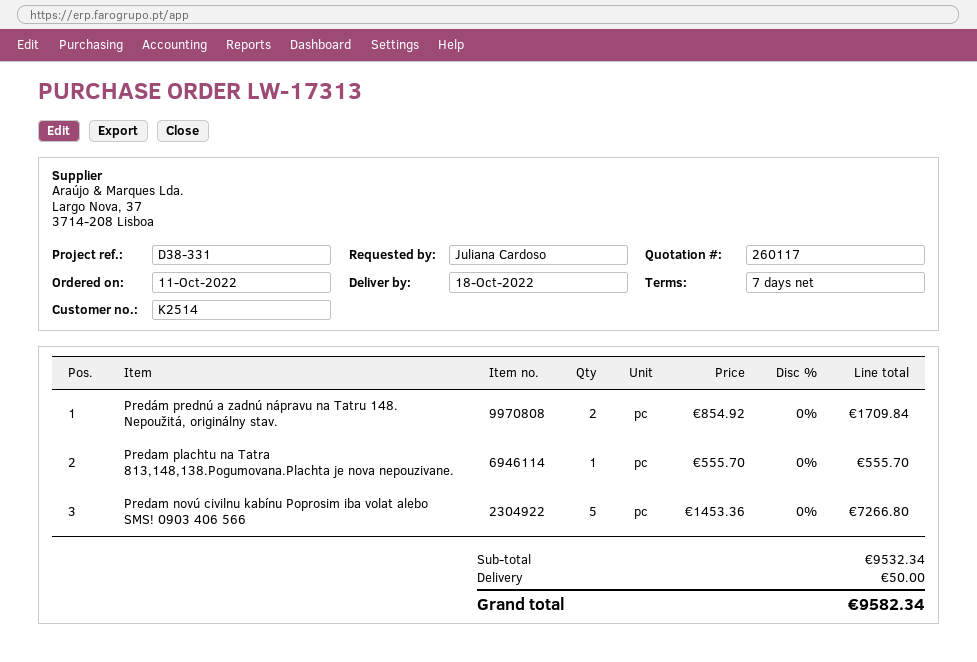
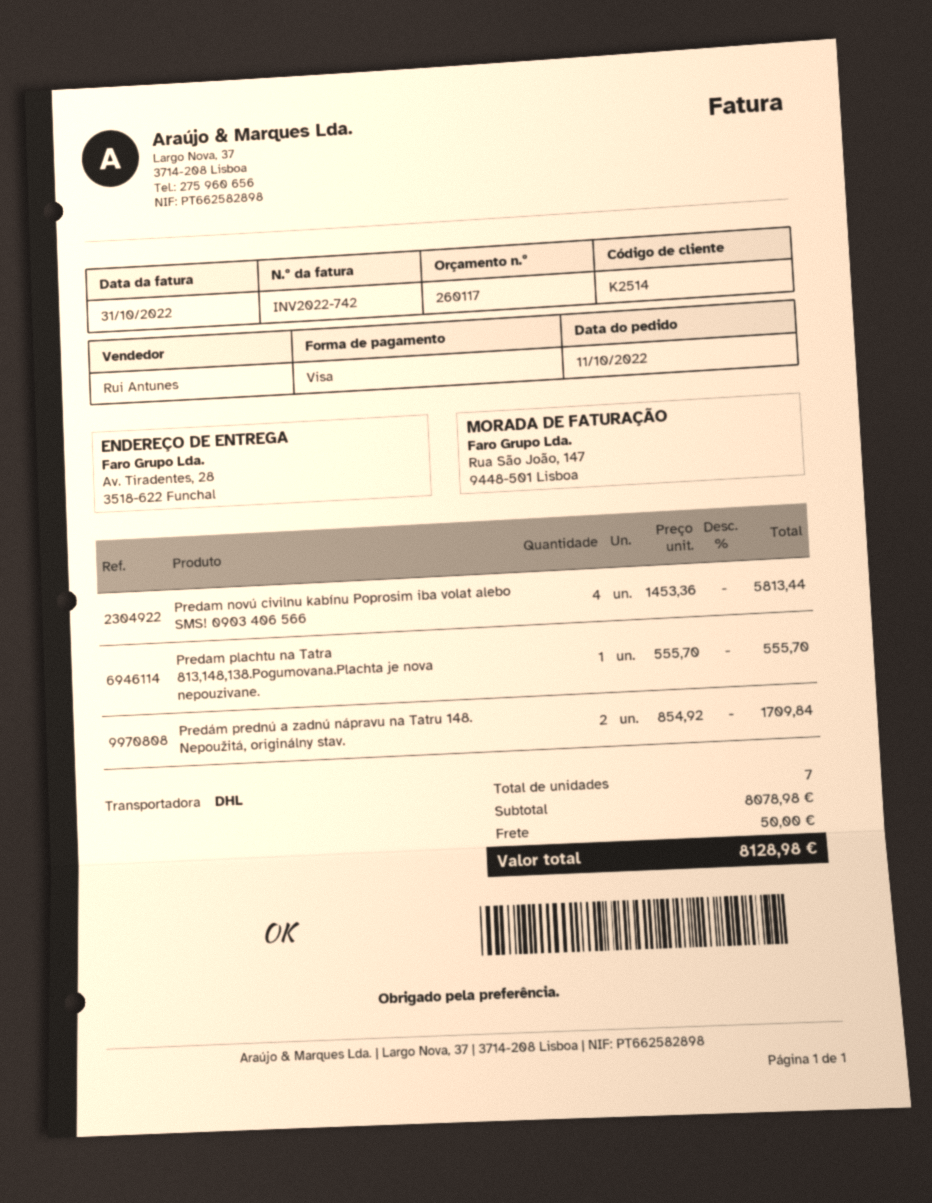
Predam novú civilnu kabínu Poprosim iba volat alebo SMS! 0903 406 566: 5 x 1453.36 = 7266.80 -> 4 x 1453.36 = 5813.44
subtotal: 9532.34 -> 8078.98
total: 9582.34 -> 8128.98

